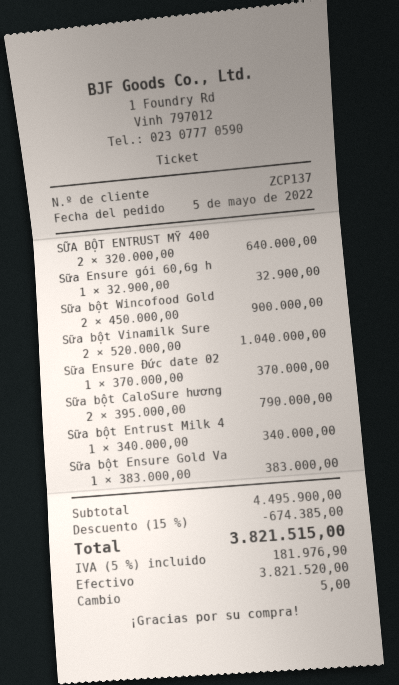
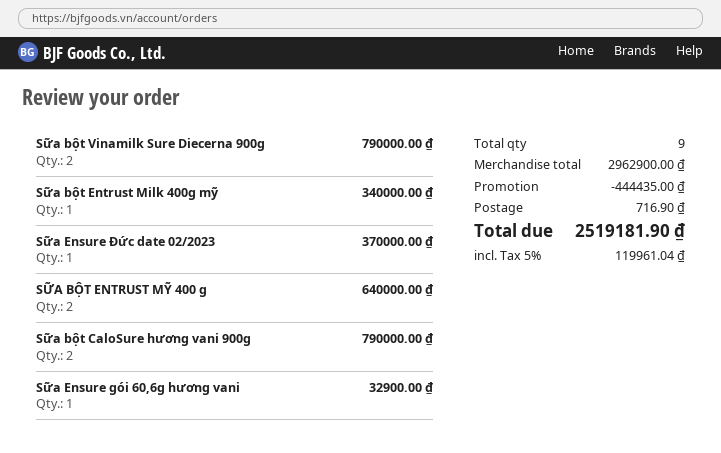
Sữa bột Wincofood Gold: 2 for 900000.00 -> none
Sữa bột Vinamilk Sure: 2 for 1040000.00 -> 2 for 790000.00
Sữa bột Ensure Gold Va: 1 for 383000.00 -> none
subtotal: 4495900.00 -> 2962900.00
discount: 674385.00 -> 444435.00
shipping: none -> 716.90
tax: 5% = 181976.90 -> 5% = 119961.04
total: 3821515.00 -> 2519181.90

